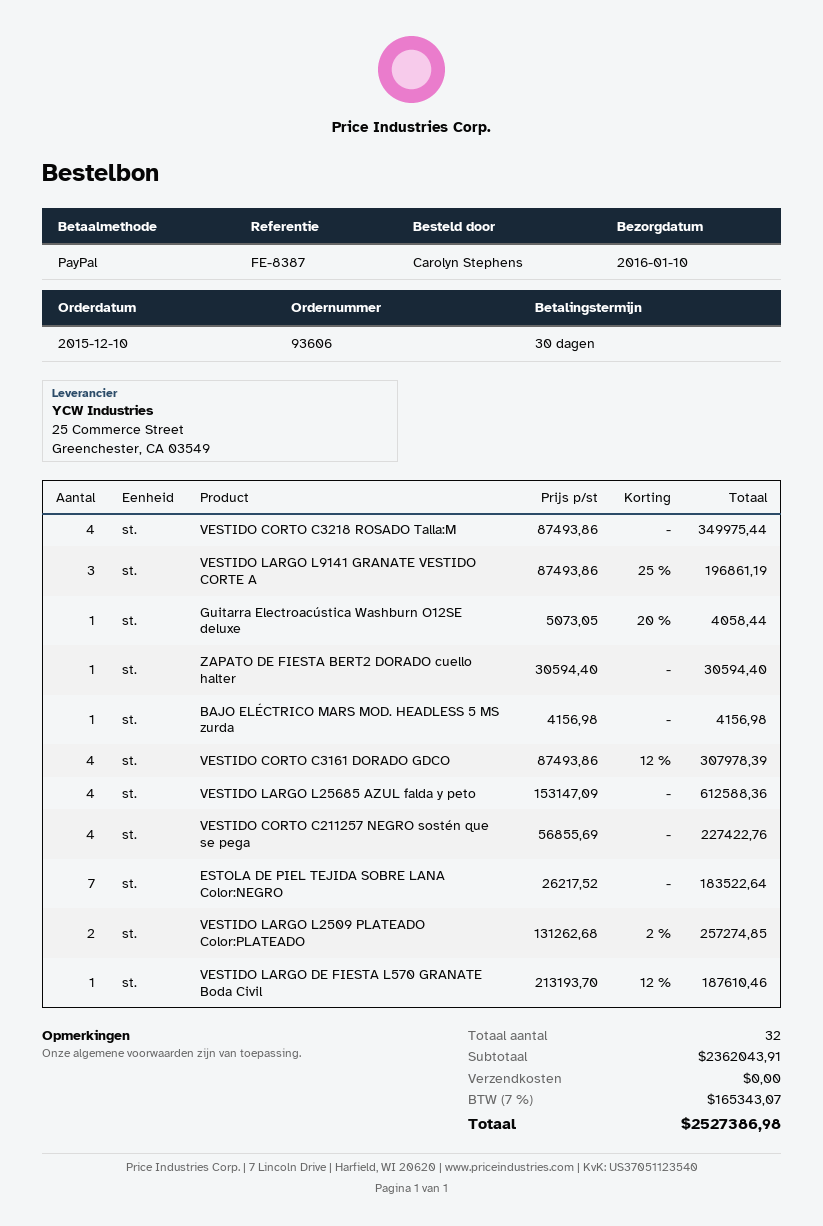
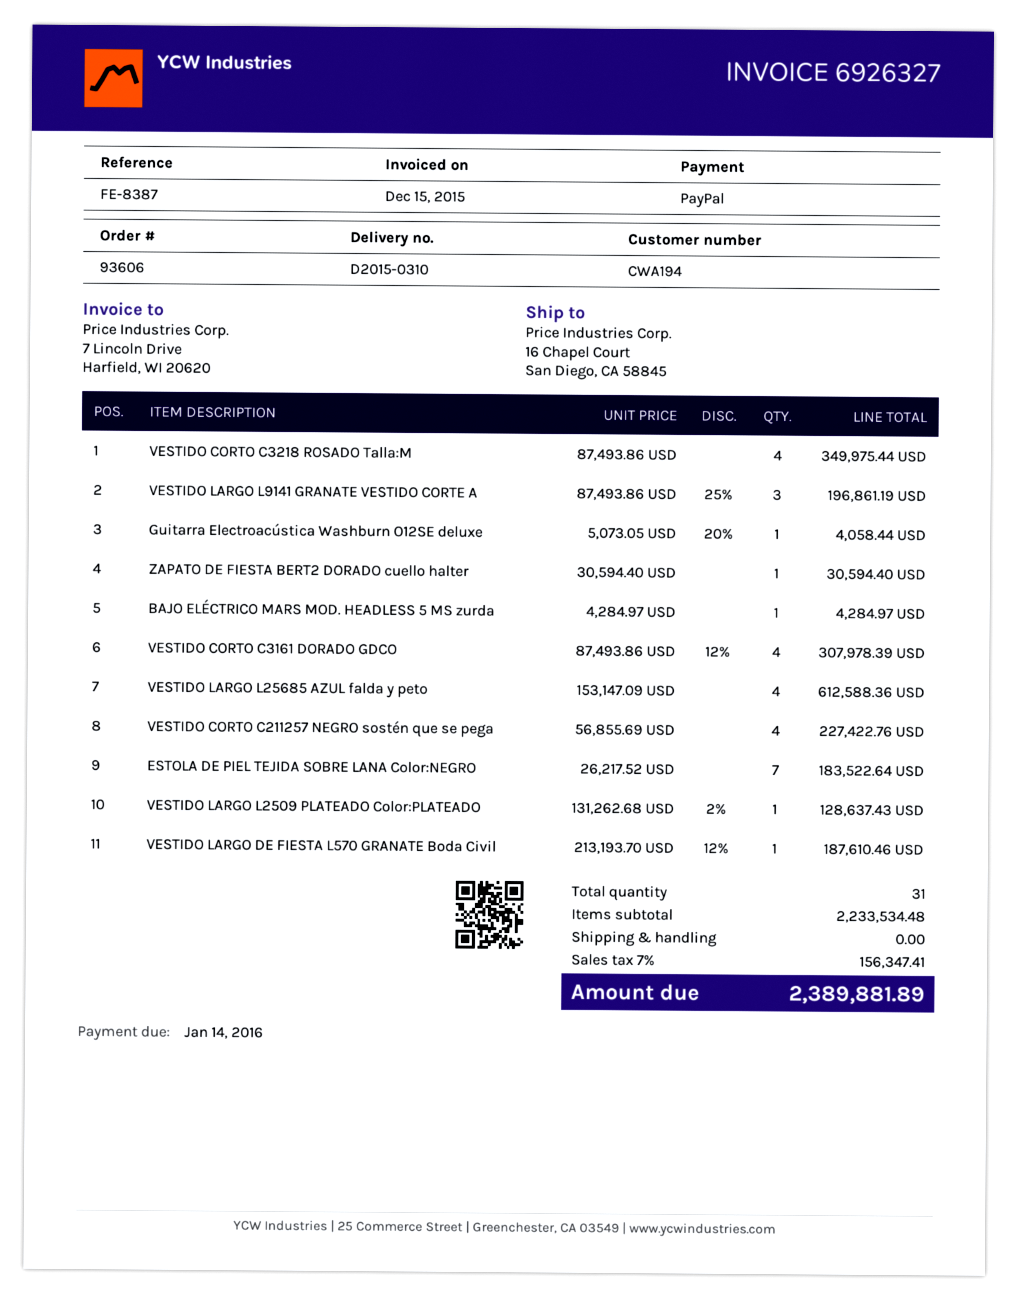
BAJO ELÉCTRICO MARS MOD. HEADLESS 5 MS zurda: 1 x 4156.98 = 4156.98 -> 1 x 4284.97 = 4284.97
VESTIDO LARGO L2509 PLATEADO Color:PLATEADO: 2 x 131262.68 - 2% = 257274.85 -> 1 x 131262.68 - 2% = 128637.43
total quantity: 32 -> 31
subtotal: 2362043.91 -> 2233534.48
tax: 7% = 165343.07 -> 7% = 156347.41
total: 2527386.98 -> 2389881.89

